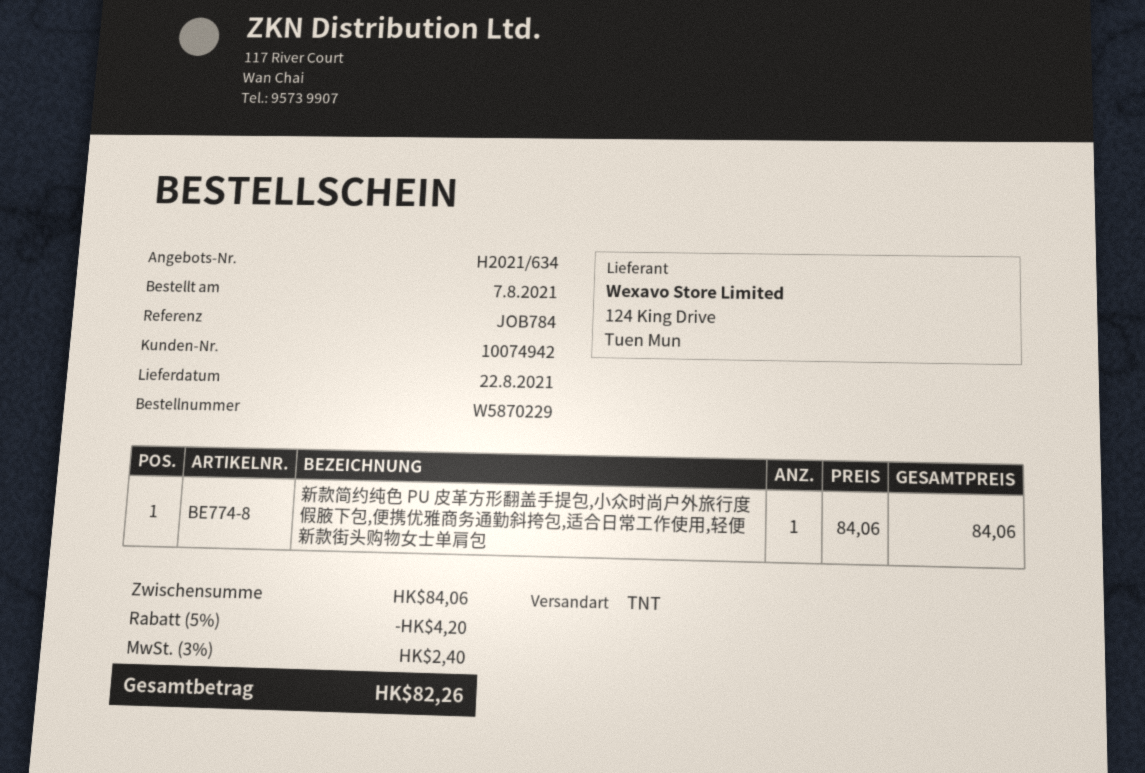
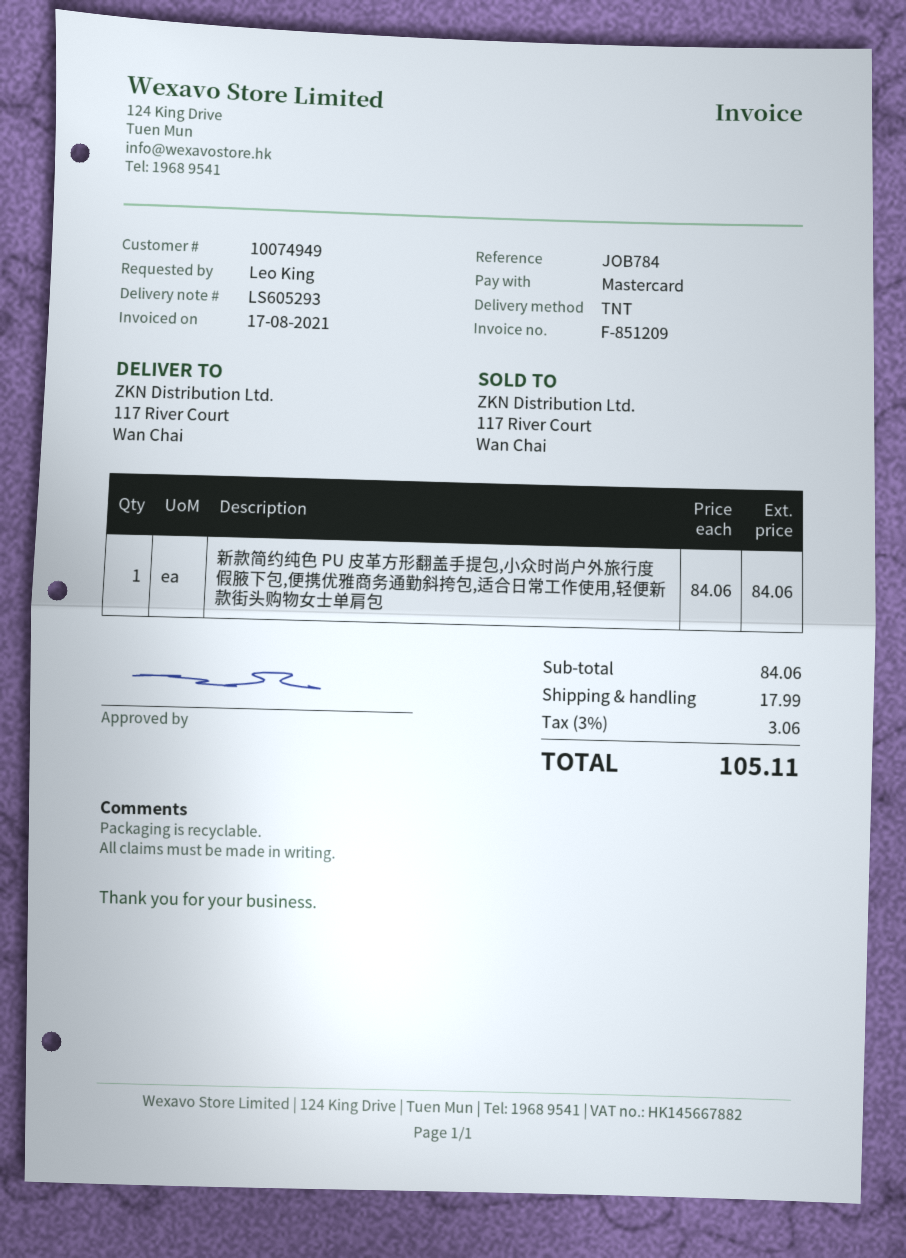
customer number: 10074942 -> 10074949
discount: 5% = 4.20 -> none
shipping: none -> 17.99
tax: 3% = 2.40 -> 3% = 3.06
total: 82.26 -> 105.11

